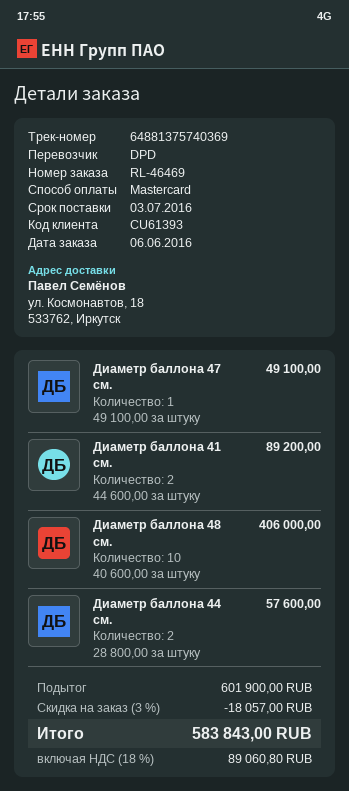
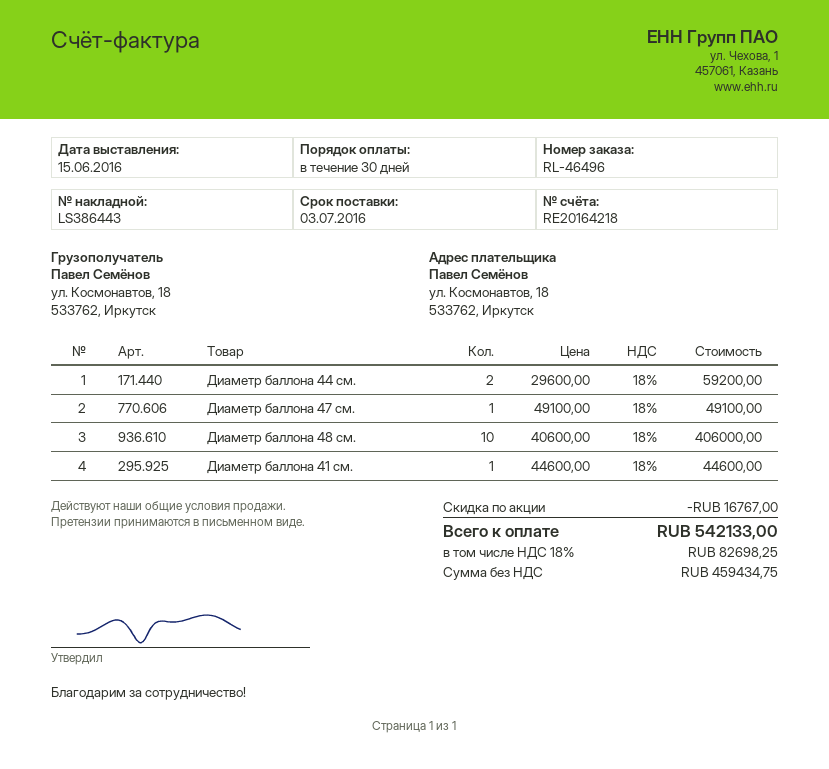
order number: RL-46469 -> RL-46496
Диаметр баллона 41 см.: 2 x 44600.00 = 89200.00 -> 1 x 44600.00 = 44600.00
Диаметр баллона 44 см.: 2 x 28800.00 = 57600.00 -> 2 x 29600.00 = 59200.00
discount: 18057.00 -> 16767.00
tax: 18% = 89060.80 -> 18% = 82698.25
total: 583843.00 -> 542133.00

